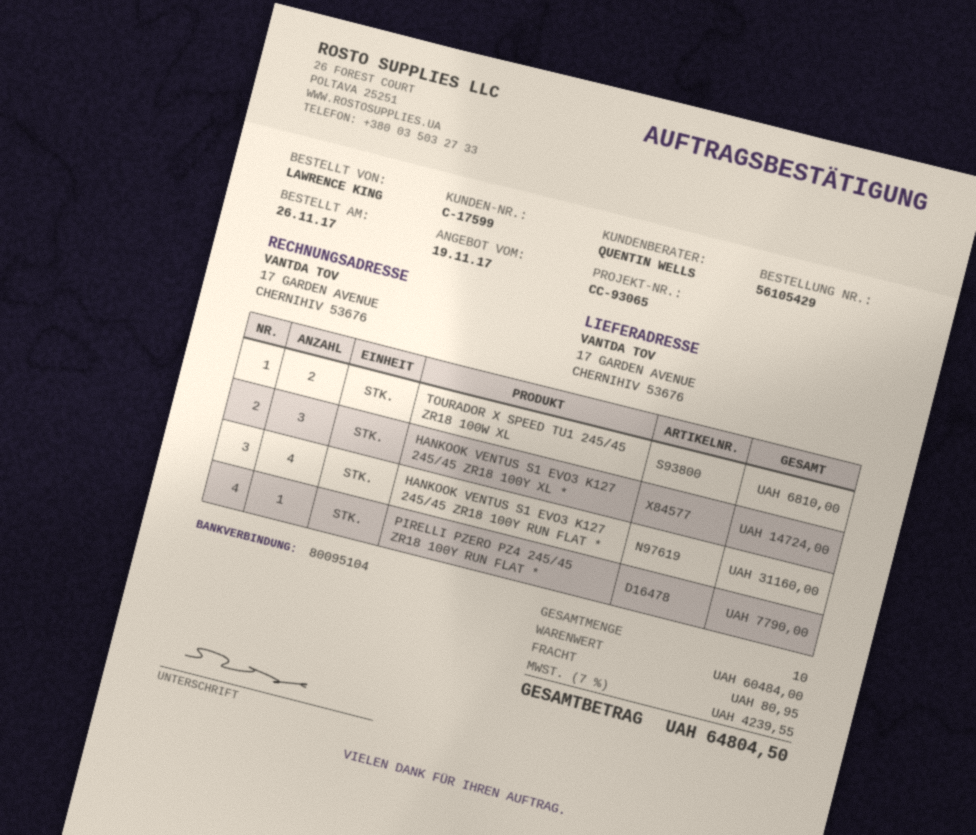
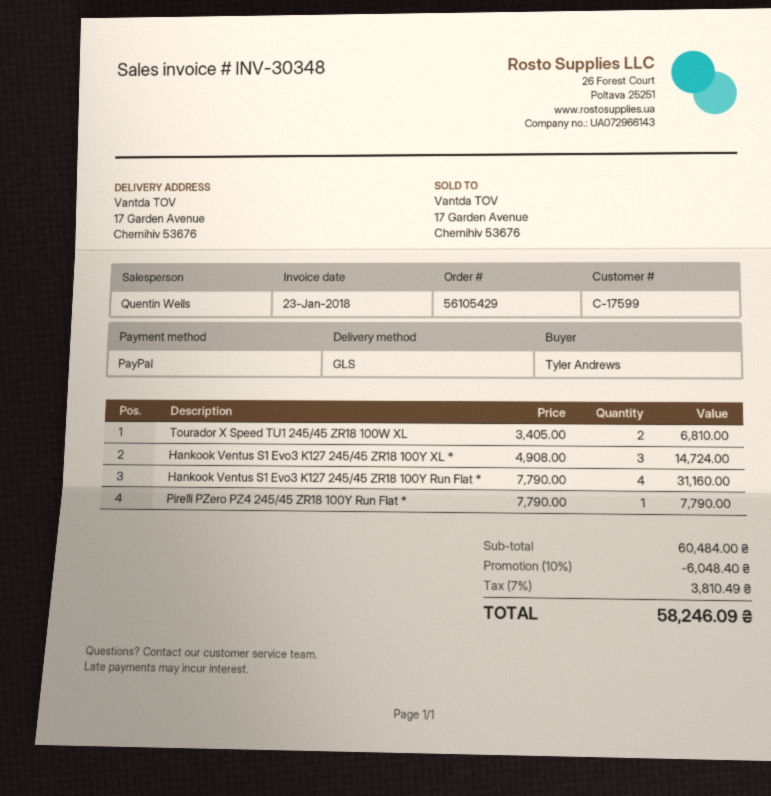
ordered by: LAWRENCE KING -> Tyler Andrews
discount: none -> 10% = 6048.40
shipping: 80.95 -> none
tax: 7% = 4239.55 -> 7% = 3810.49
total: 64804.50 -> 58246.09

